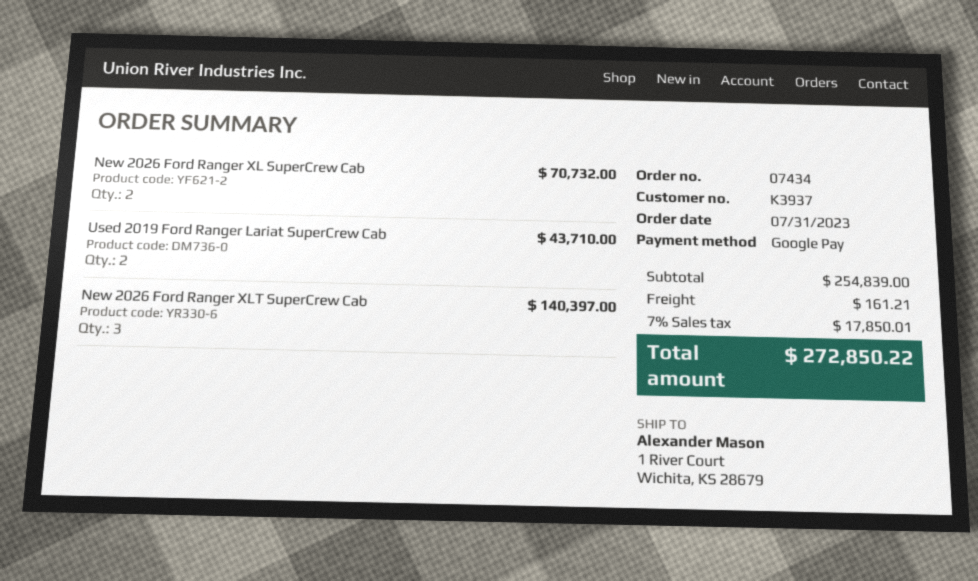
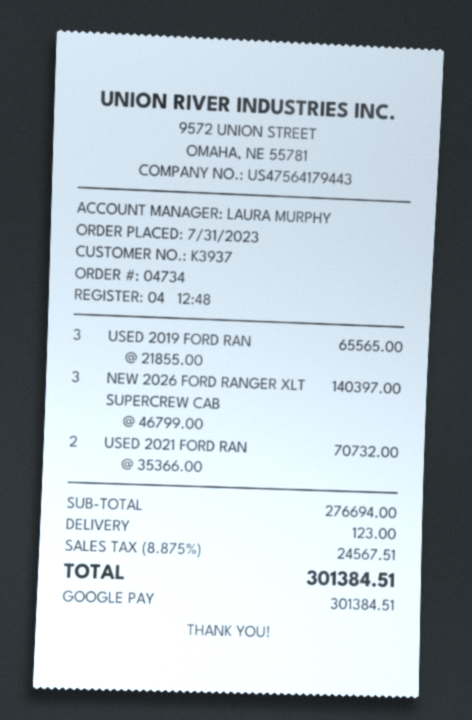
order number: 07434 -> 04734
New 2026 Ford Ranger XL SuperCrew Cab: 2 for 70732.00 -> none
Used 2019 Ford Ranger Lariat SuperCrew Cab: 2 for 43710.00 -> 3 for 65565.00
USED 2021 FORD RAN: none -> 2 for 70732.00
subtotal: 254839.00 -> 276694.00
shipping: 161.21 -> 123.00
tax: 7% = 17850.01 -> 8.875% = 24567.51
total: 272850.22 -> 301384.51

